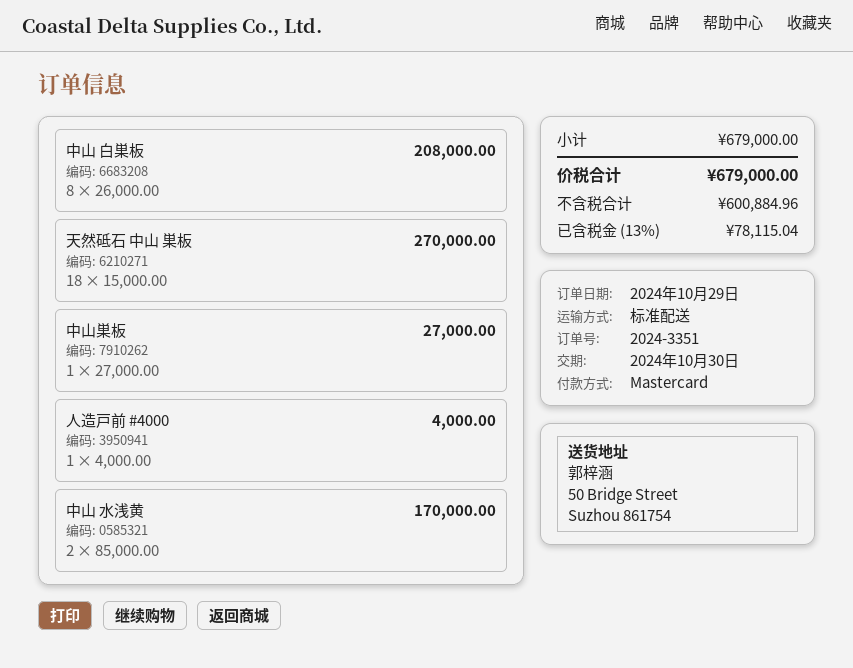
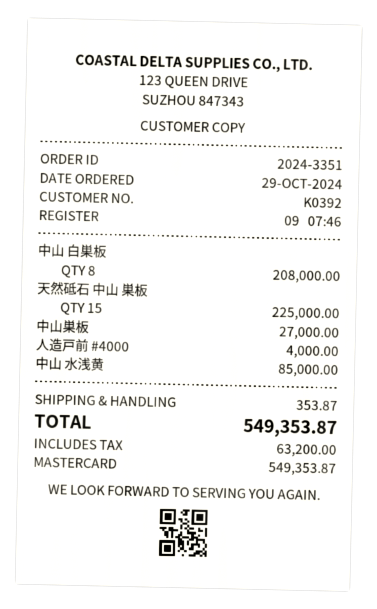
天然砥石 中山 巣板: 18 for 270000.00 -> 15 for 225000.00
中山 水浅黄: 2 for 170000.00 -> 1 for 85000.00
shipping: none -> 353.87
tax: 78115.04 -> 63200.00
total: 679000.00 -> 549353.87

